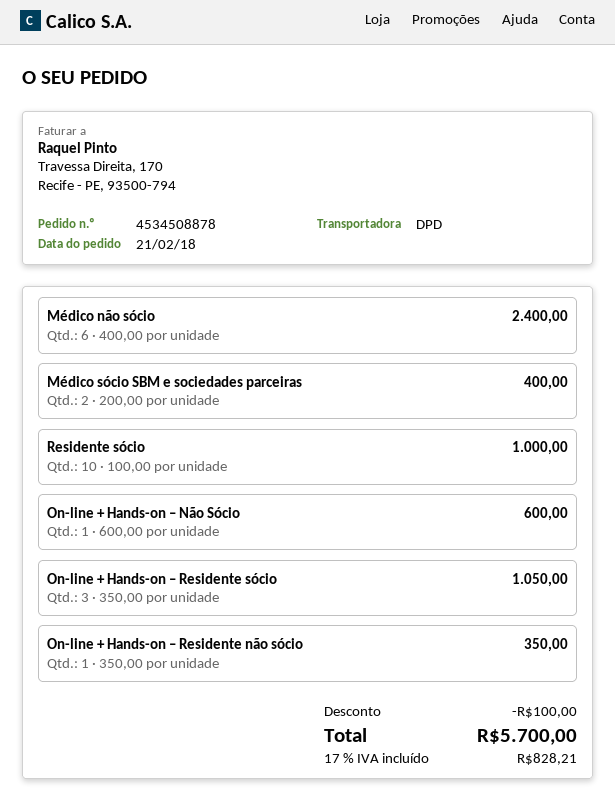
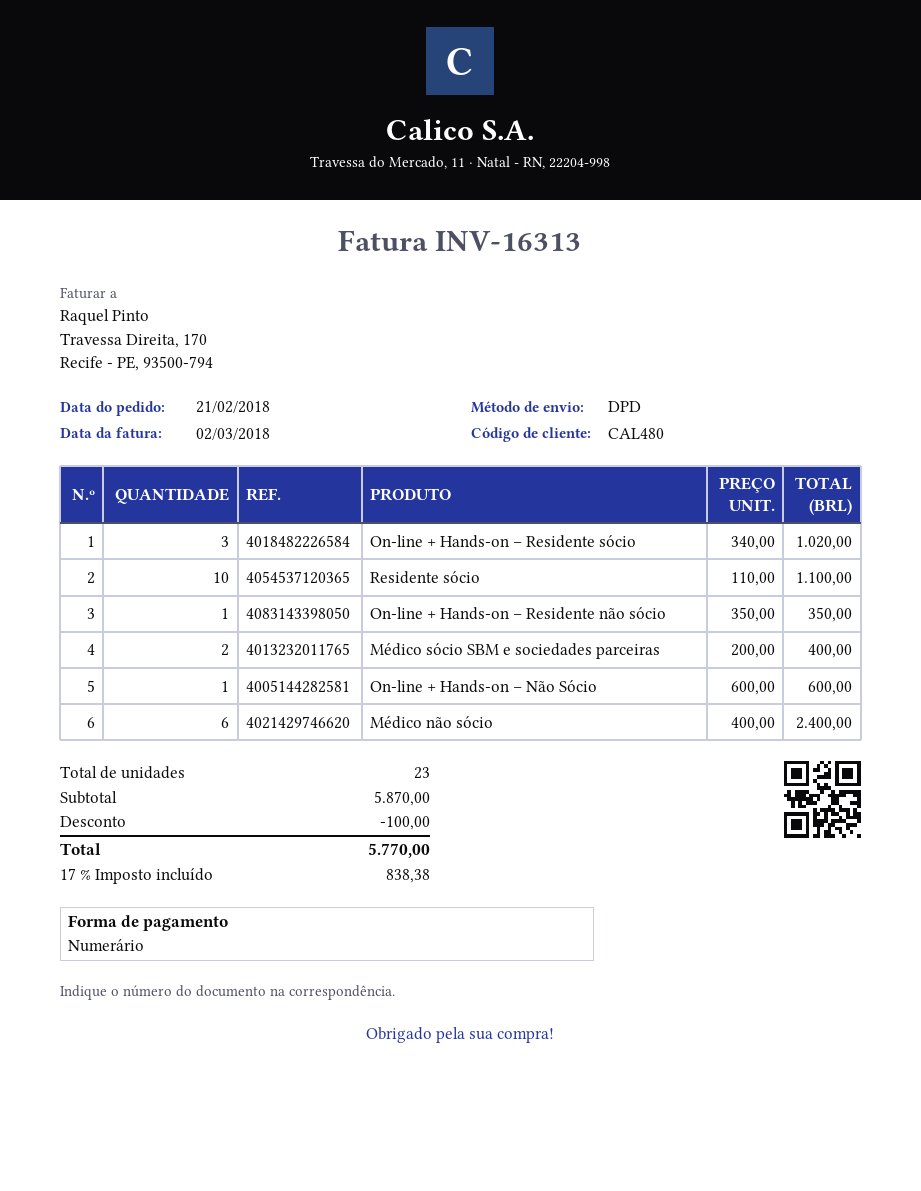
Residente sócio: 10 x 100.00 = 1000.00 -> 10 x 110.00 = 1100.00
On-line + Hands-on – Residente sócio: 3 x 350.00 = 1050.00 -> 3 x 340.00 = 1020.00
tax: 17% = 828.21 -> 17% = 838.38
total: 5700.00 -> 5770.00

